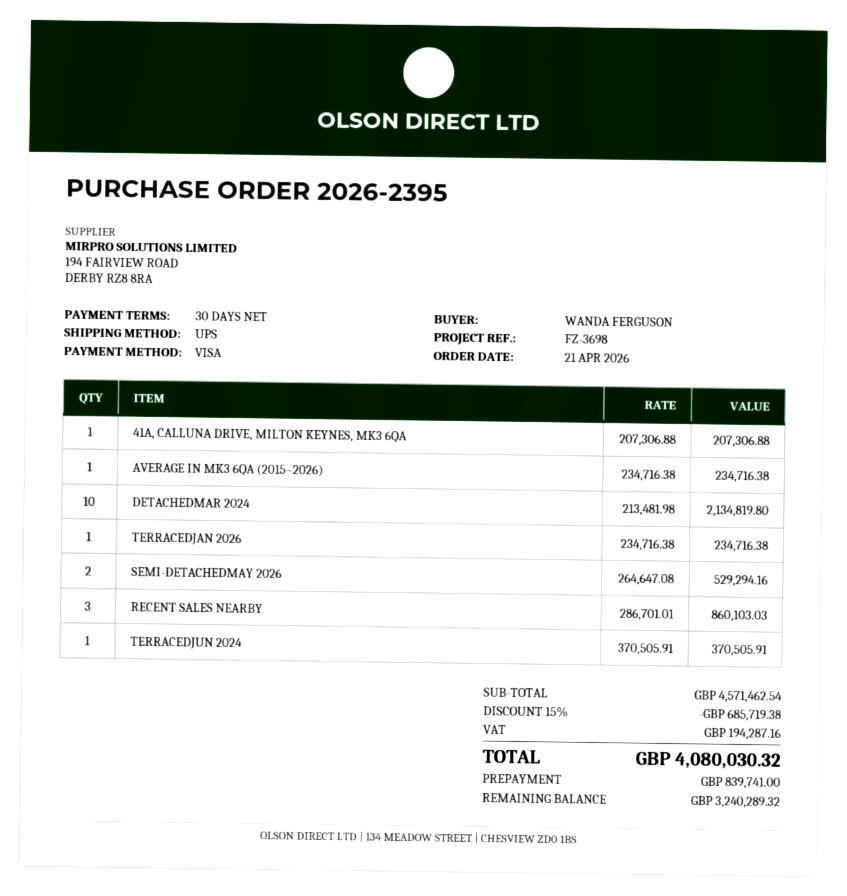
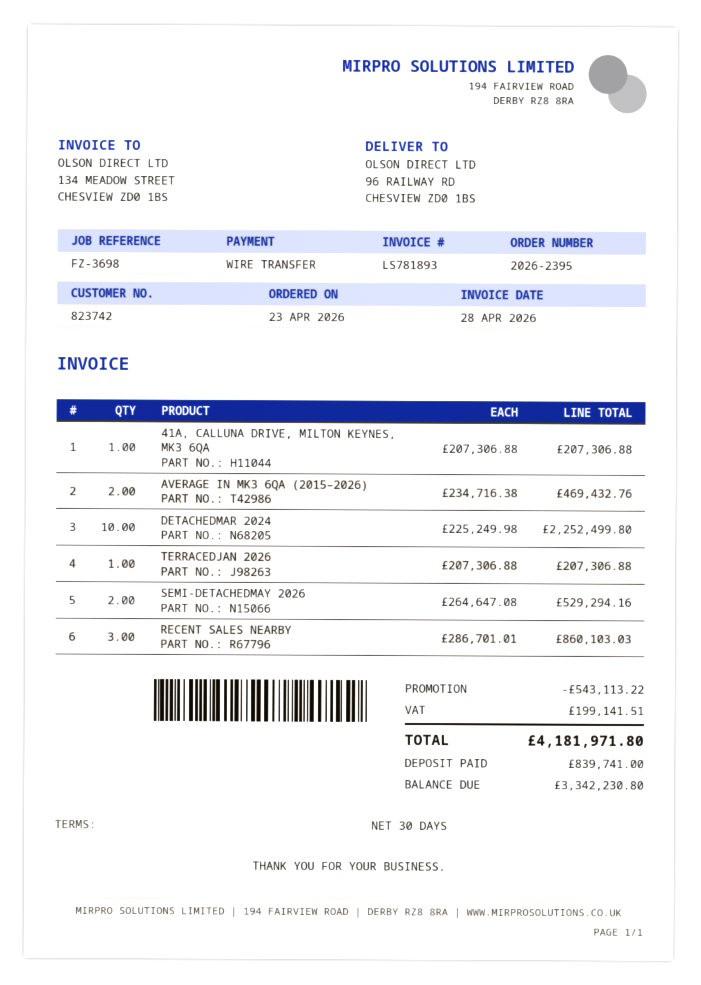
order date: 2026-04-21 -> 2026-04-23
payment method: Visa -> bank transfer
AVERAGE IN MK3 6QA (2015–2026): 1 x 234716.38 = 234716.38 -> 2 x 234716.38 = 469432.76
DETACHEDMAR 2024: 10 x 213481.98 = 2134819.80 -> 10 x 225249.98 = 2252499.80
TERRACEDJAN 2026: 1 x 234716.38 = 234716.38 -> 1 x 207306.88 = 207306.88
TERRACEDJUN 2024: 1 x 370505.91 = 370505.91 -> none
discount: 685719.38 -> 543113.22
tax: 194287.16 -> 199141.51
total: 4080030.32 -> 4181971.80
balance: 3240289.32 -> 3342230.80

